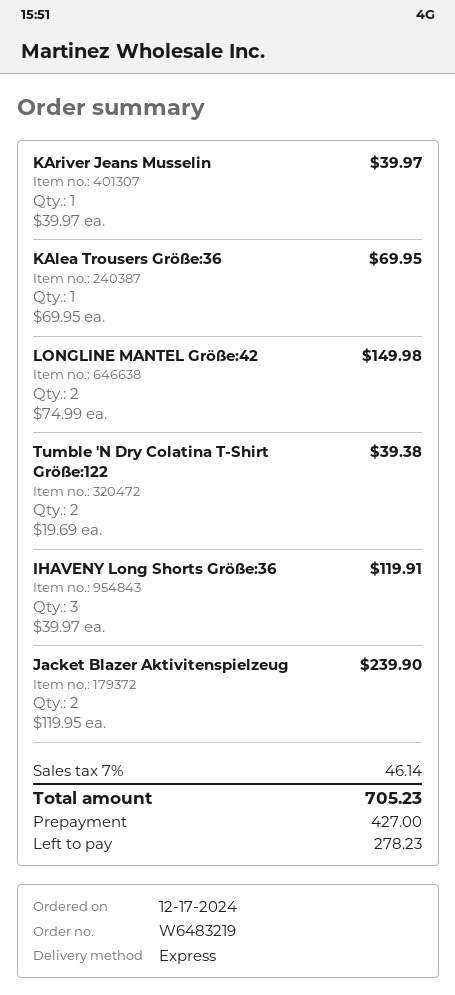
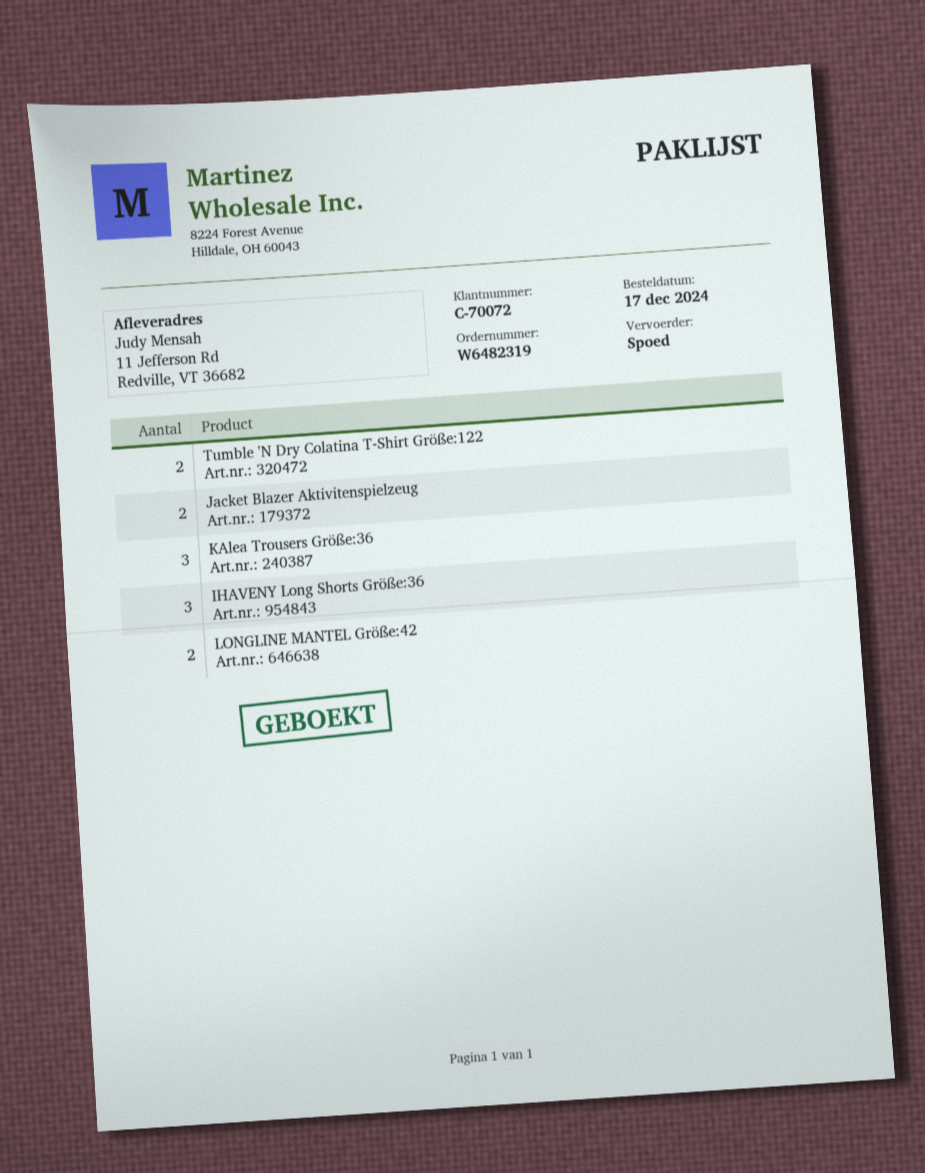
order number: W6483219 -> W6482319
KAriver Jeans Musselin: 1 -> none
KAlea Trousers Größe:36: 1 -> 3

